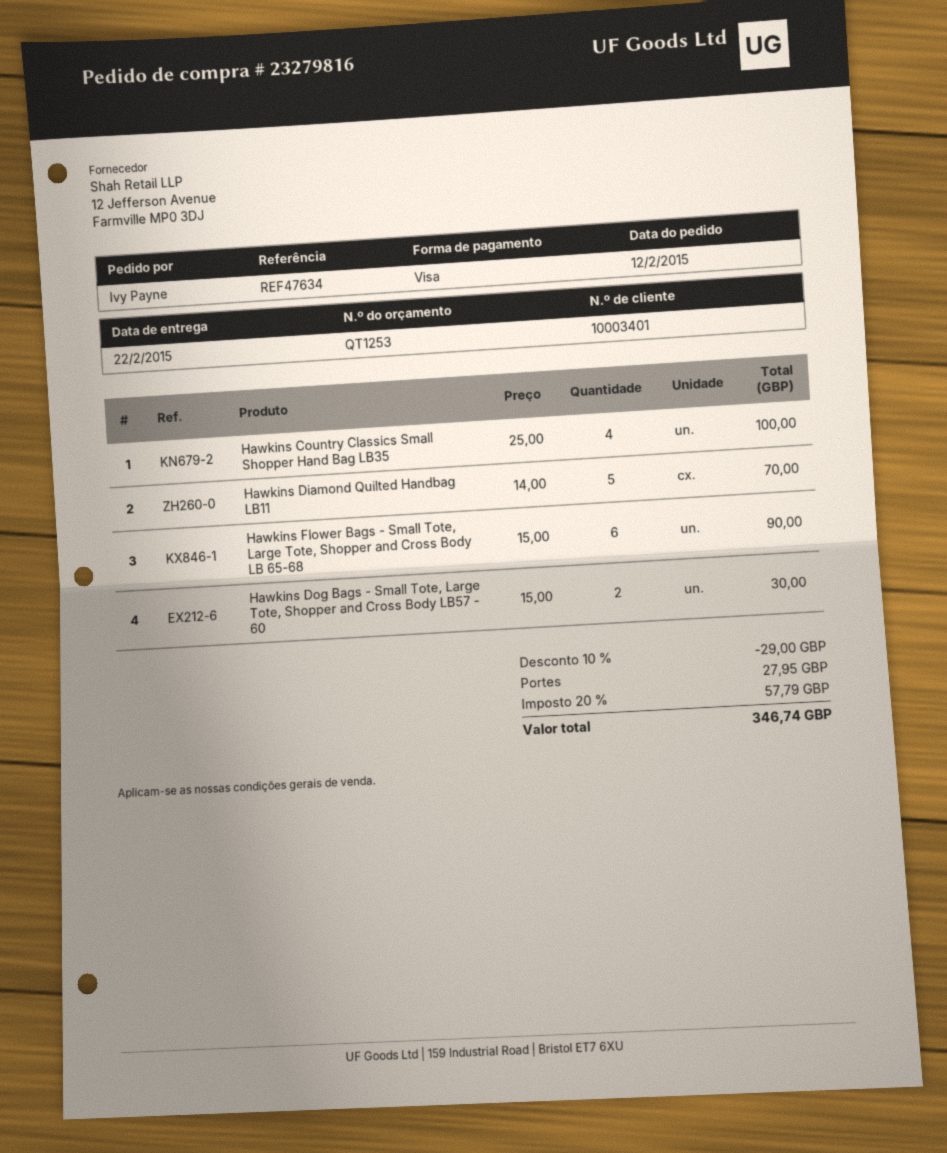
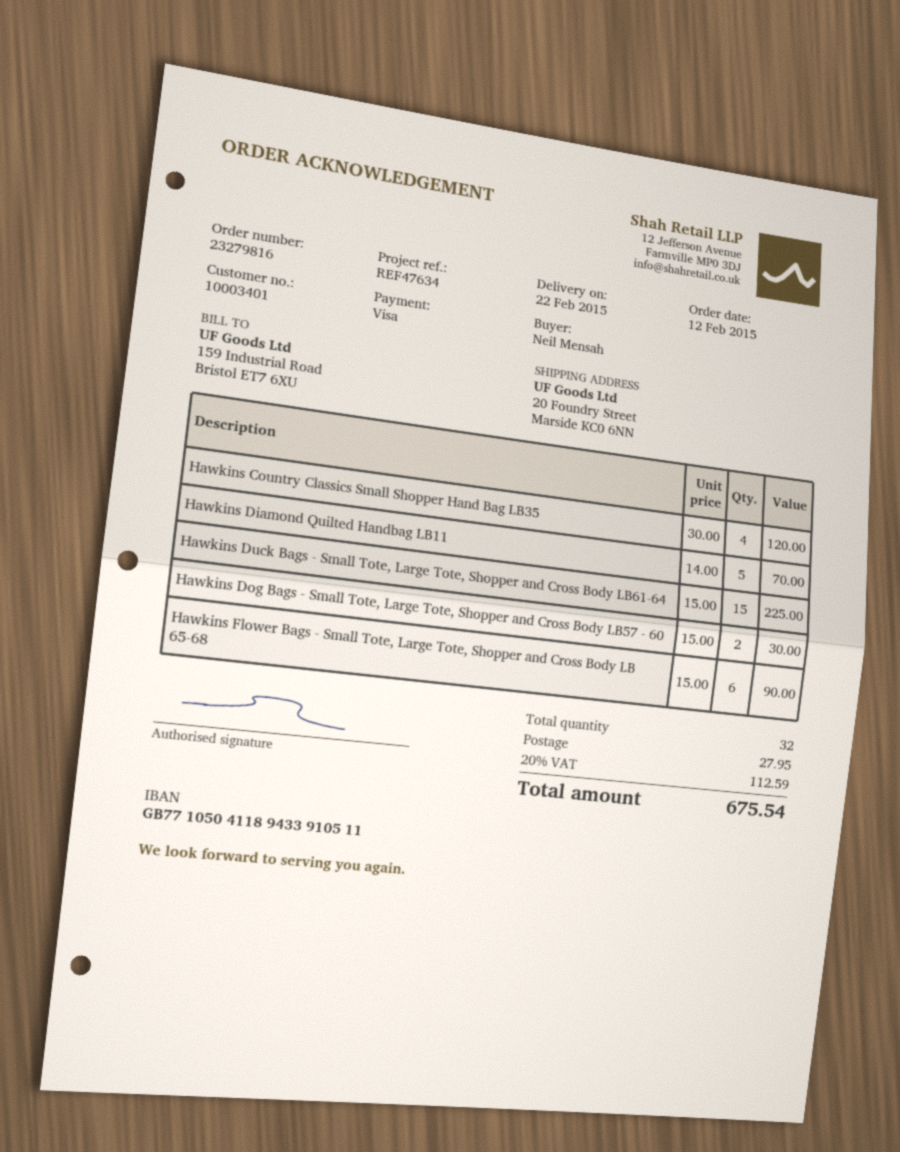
ordered by: Ivy Payne -> Neil Mensah
Hawkins Country Classics Small Shopper Hand Bag LB35: 4 x 25.00 = 100.00 -> 4 x 30.00 = 120.00
Hawkins Duck Bags - Small Tote, Large Tote, Shopper and Cross Body LB61-64: none -> 15 x 15.00 = 225.00
discount: 10% = 29.00 -> none
tax: 20% = 57.79 -> 20% = 112.59
total: 346.74 -> 675.54

